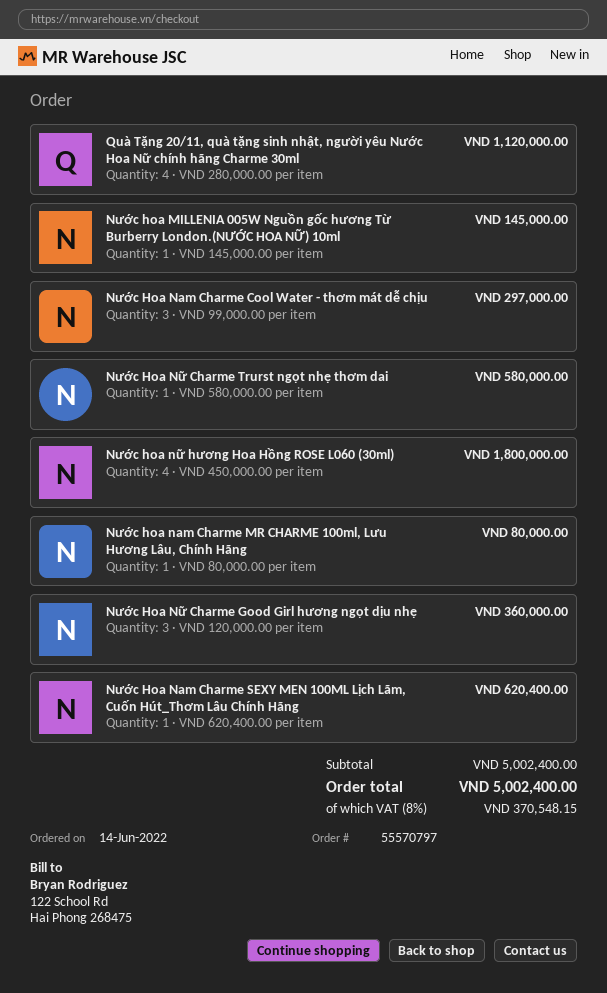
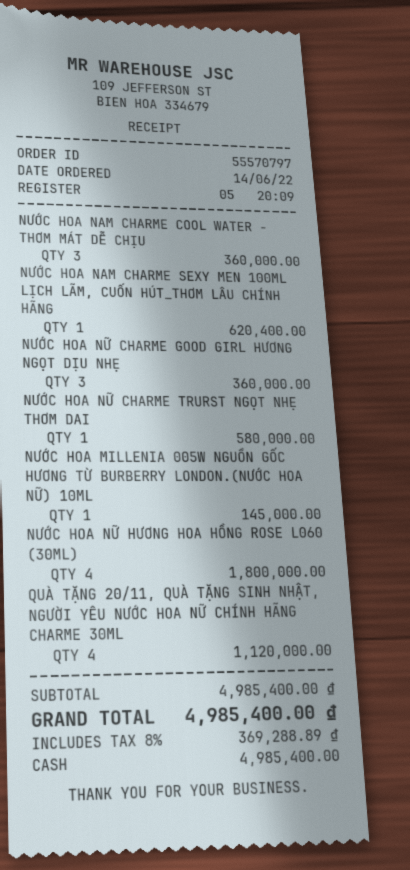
Nước Hoa Nam Charme Cool Water - thơm mát dễ chịu: 3 for 297000.00 -> 3 for 360000.00
Nước hoa nam Charme MR CHARME 100ml, Lưu Hương Lâu, Chính Hãng: 1 for 80000.00 -> none
subtotal: 5002400.00 -> 4985400.00
tax: 8% = 370548.15 -> 8% = 369288.89
total: 5002400.00 -> 4985400.00

